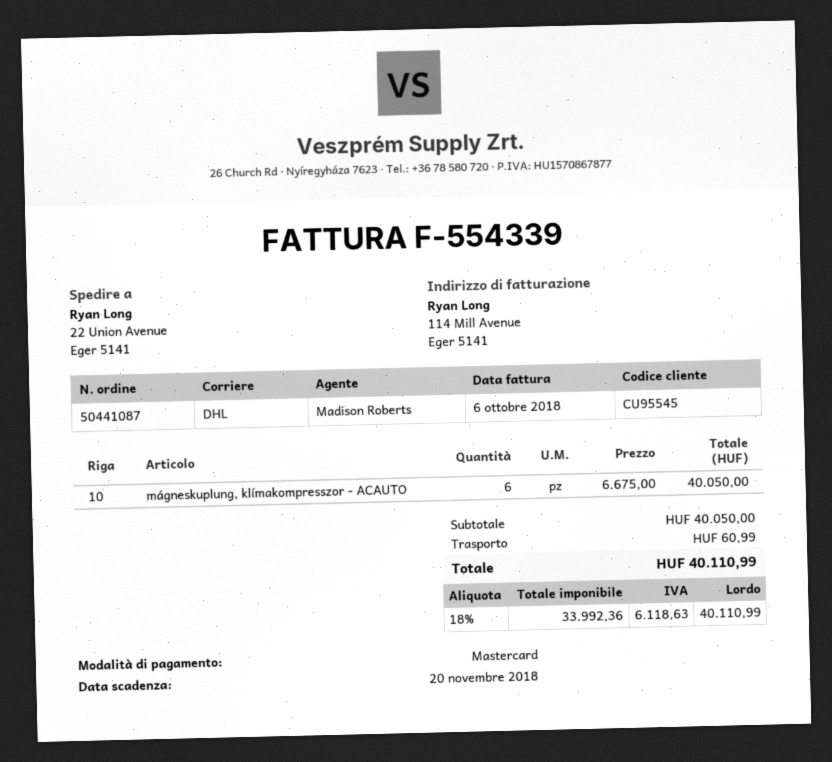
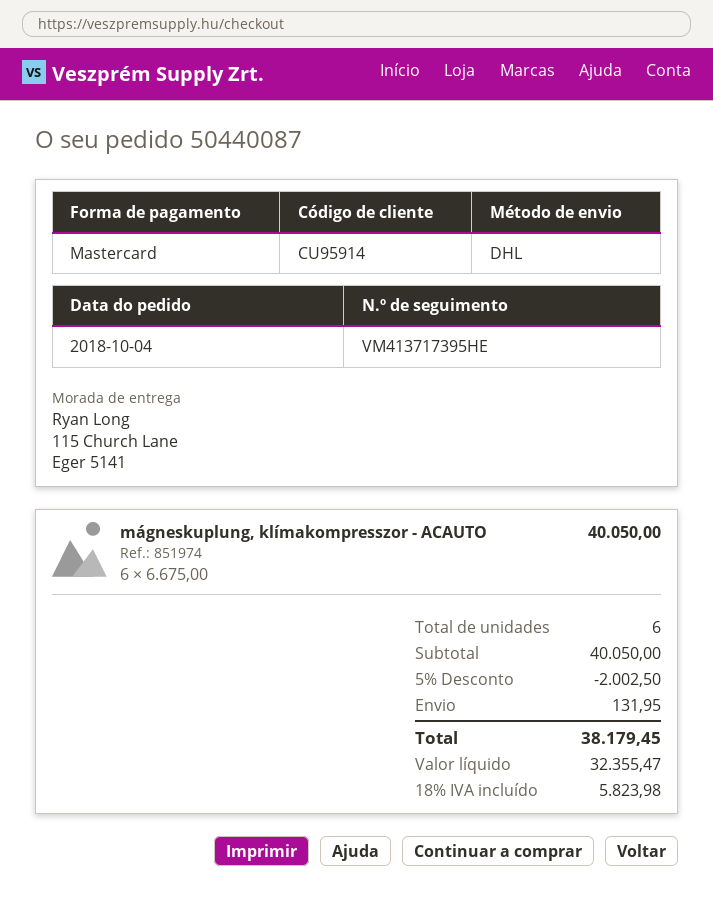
order number: 50441087 -> 50440087
customer number: CU95545 -> CU95914
ship to: 22 Union Avenue, Eger 5141 -> 115 Church Lane, Eger 5141
discount: none -> 5% = 2002.50
shipping: 60.99 -> 131.95
net: 33992.36 -> 32355.47
tax: 18% = 6118.63 -> 18% = 5823.98
total: 40110.99 -> 38179.45

